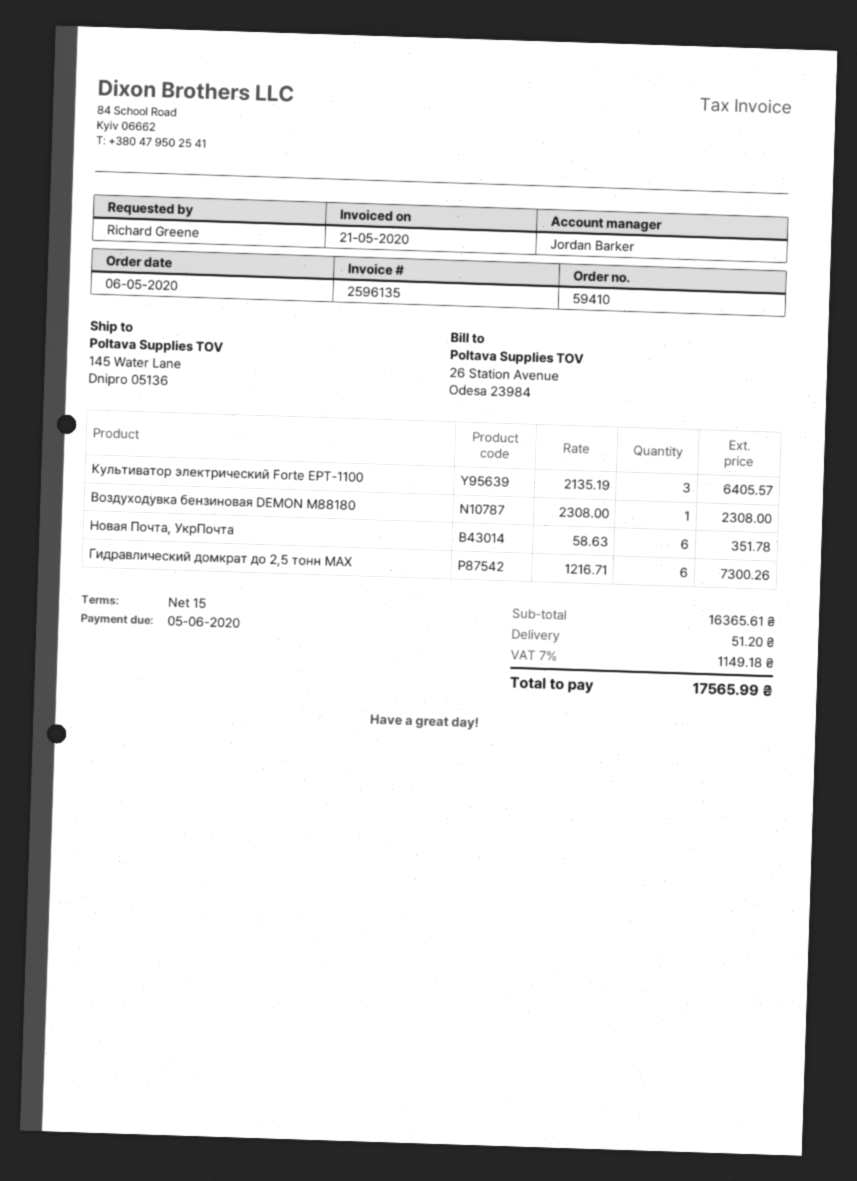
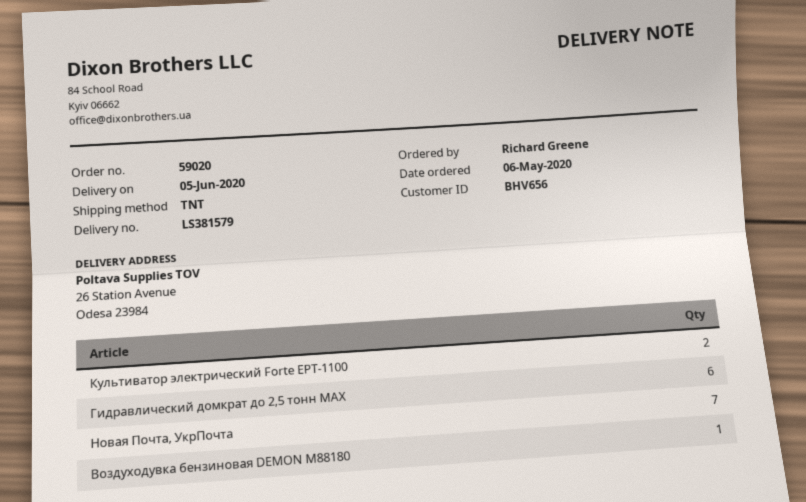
order number: 59410 -> 59020
ship to: 145 Water Lane, Dnipro 05136 -> 26 Station Avenue, Odesa 23984
Культиватор электрический Forte ЕРТ-1100: 3 -> 2
Новая Почта, УкрПочта: 6 -> 7

